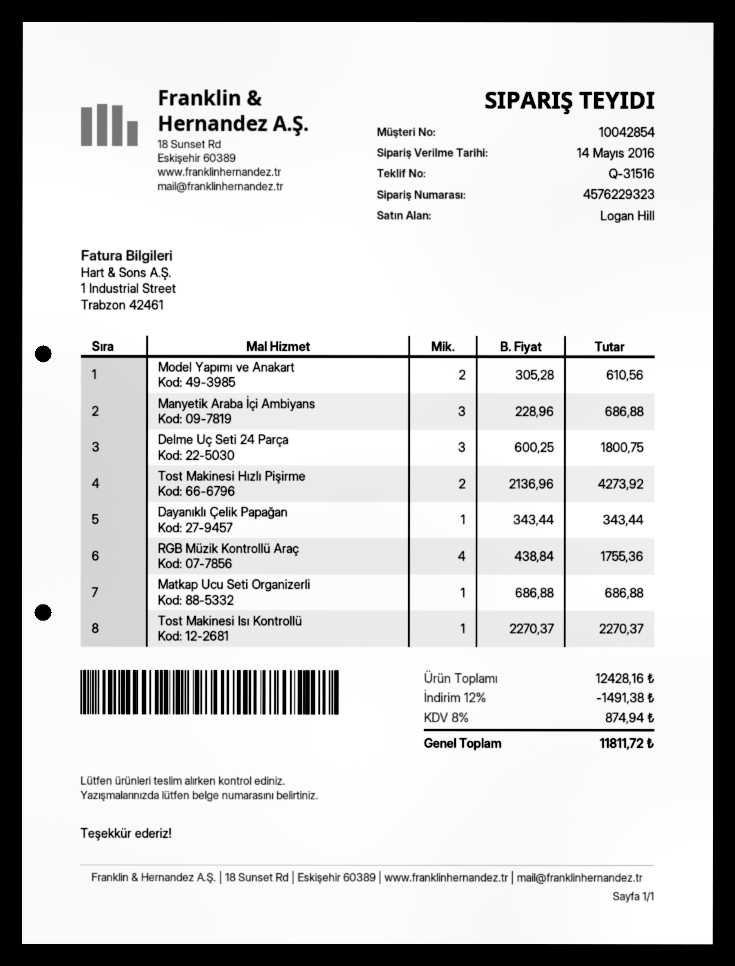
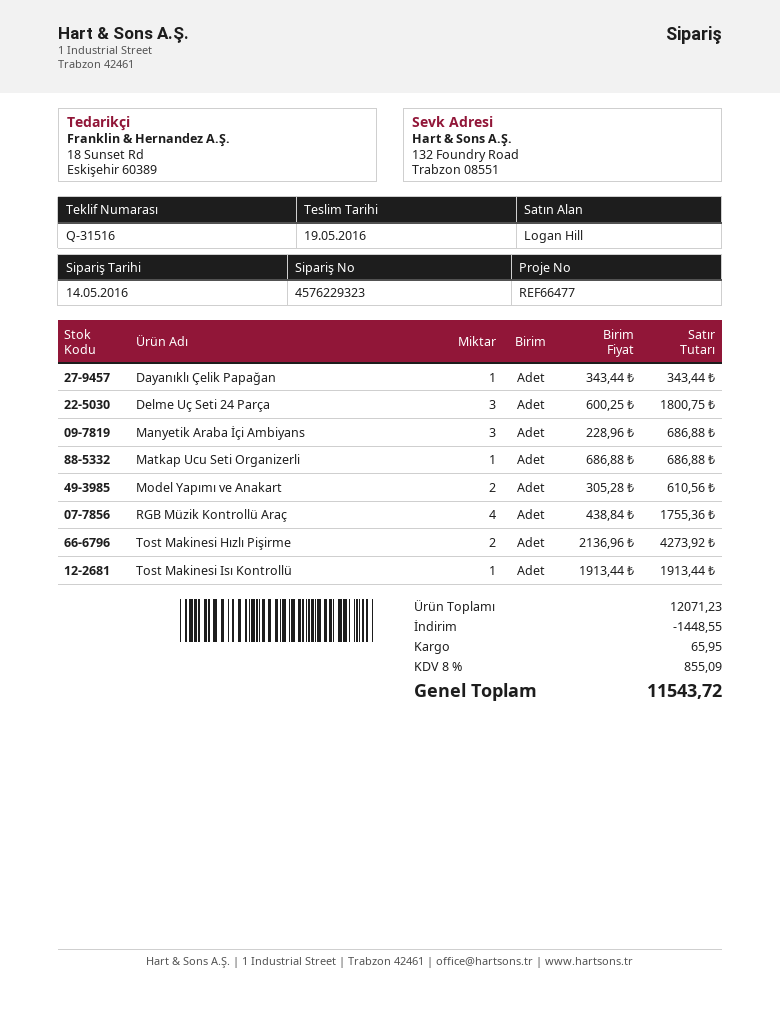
Tost Makinesi Isı Kontrollü: 1 x 2270.37 = 2270.37 -> 1 x 1913.44 = 1913.44
subtotal: 12428.16 -> 12071.23
discount: 1491.38 -> 1448.55
shipping: none -> 65.95
tax: 8% = 874.94 -> 8% = 855.09
total: 11811.72 -> 11543.72

